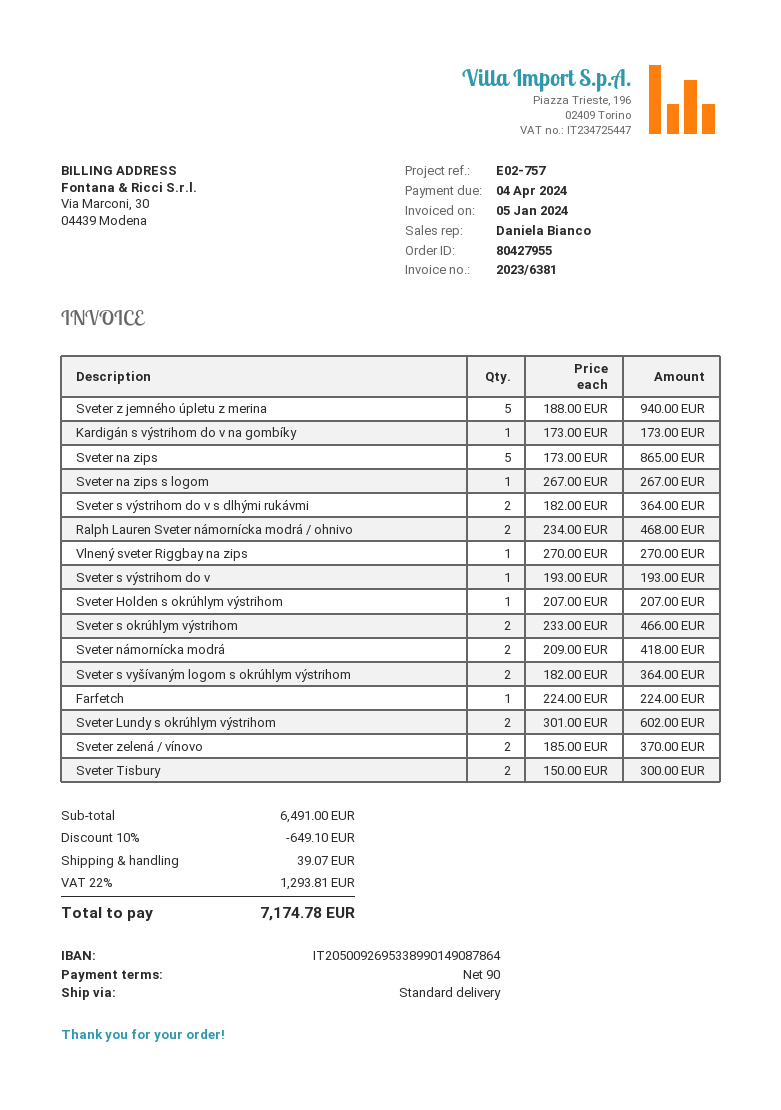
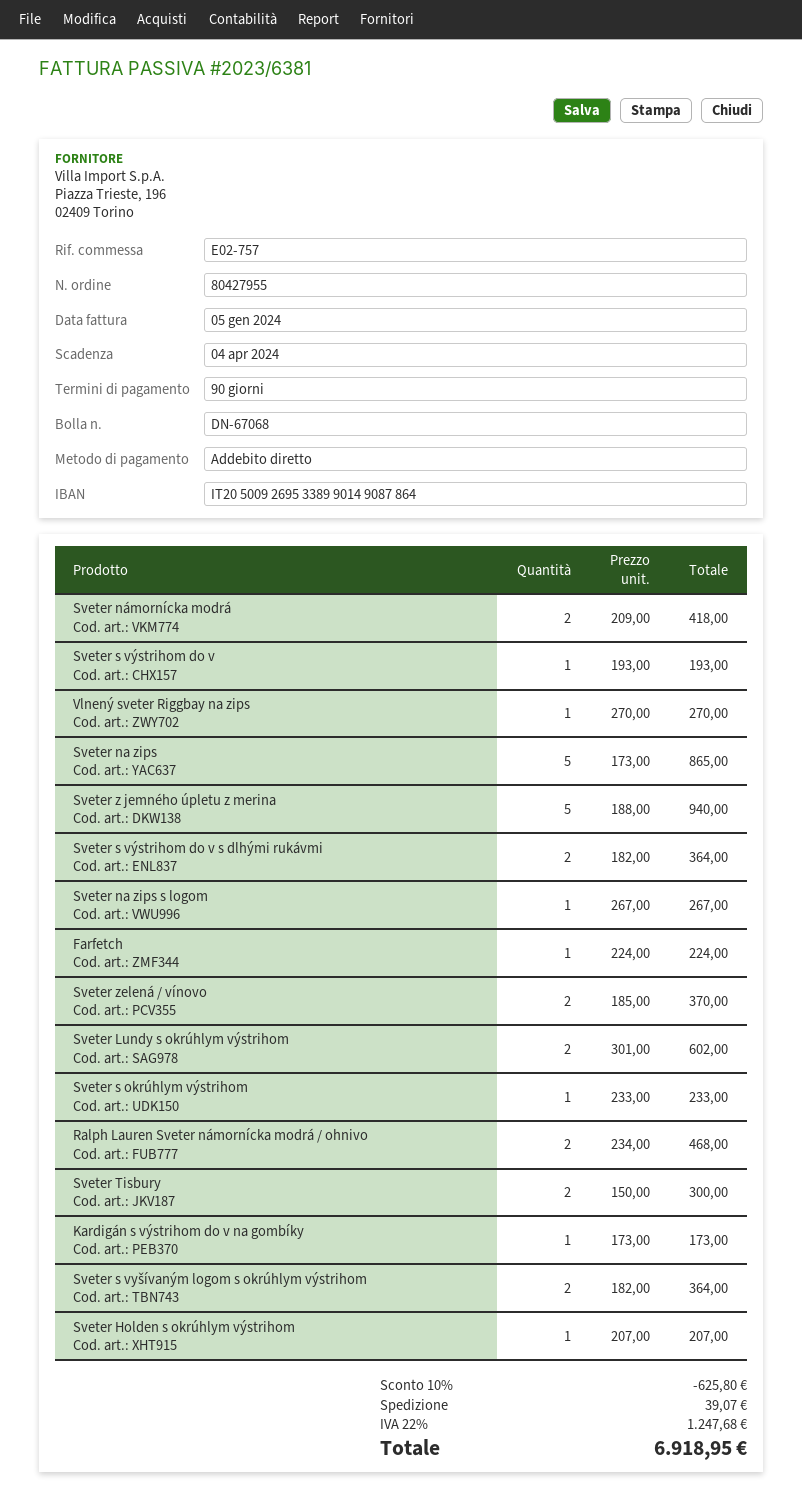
Sveter s okrúhlym výstrihom: 2 x 233.00 = 466.00 -> 1 x 233.00 = 233.00
discount: 10% = 649.10 -> 10% = 625.80
tax: 22% = 1293.81 -> 22% = 1247.68
total: 7174.78 -> 6918.95

